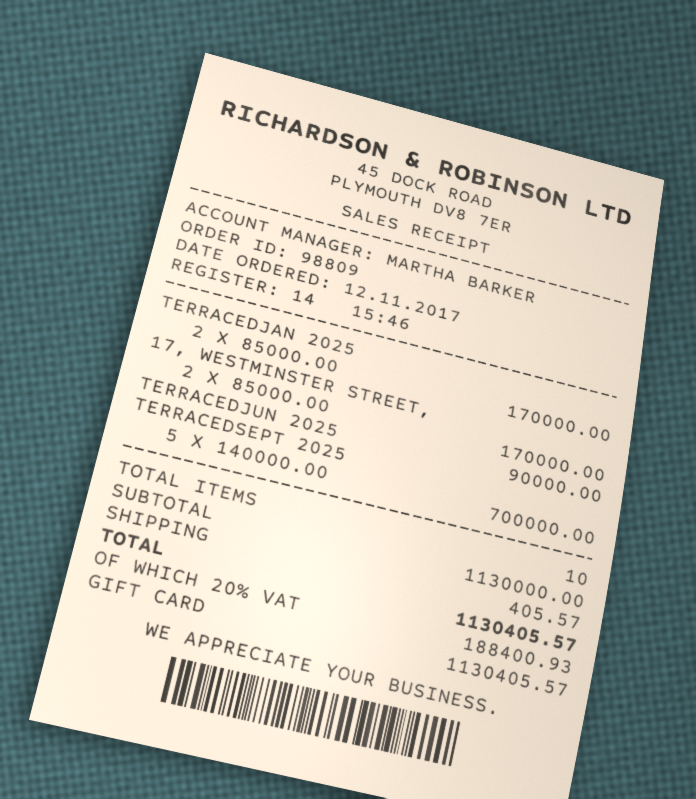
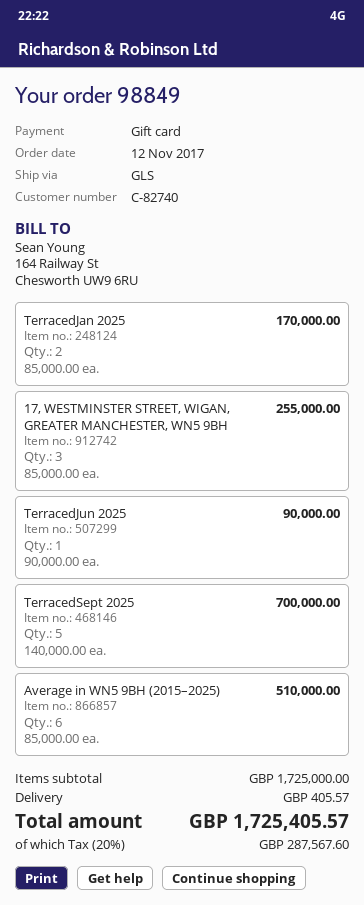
order number: 98809 -> 98849
17, WESTMINSTER STREET,: 2 x 85000.00 = 170000.00 -> 3 x 85000.00 = 255000.00
Average in WN5 9BH (2015–2025): none -> 6 x 85000.00 = 510000.00
subtotal: 1130000.00 -> 1725000.00
tax: 20% = 188400.93 -> 20% = 287567.60
total: 1130405.57 -> 1725405.57

